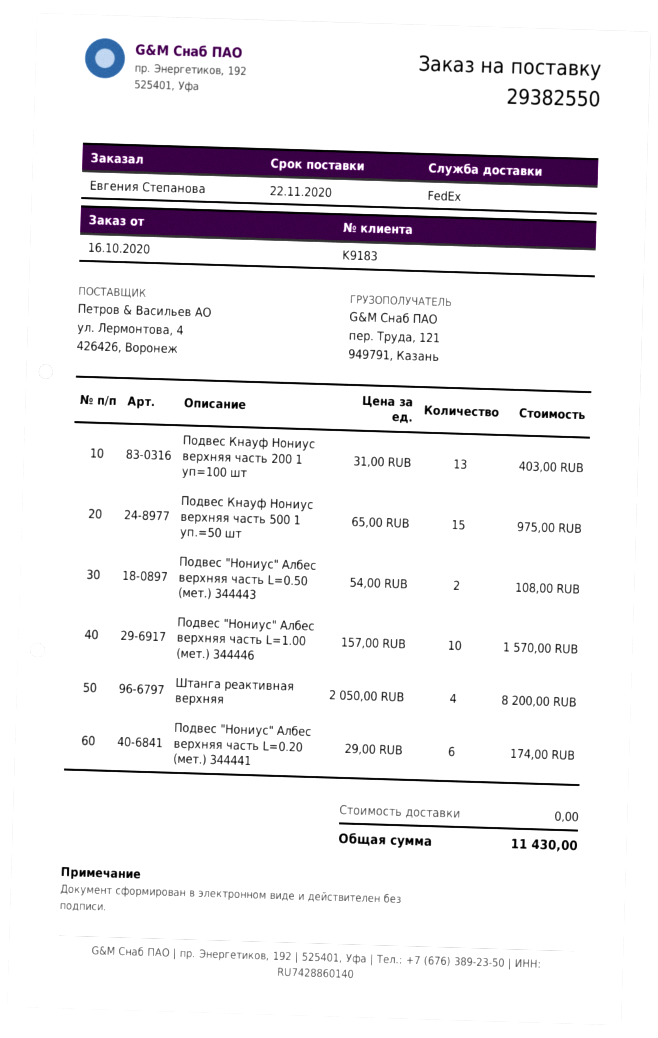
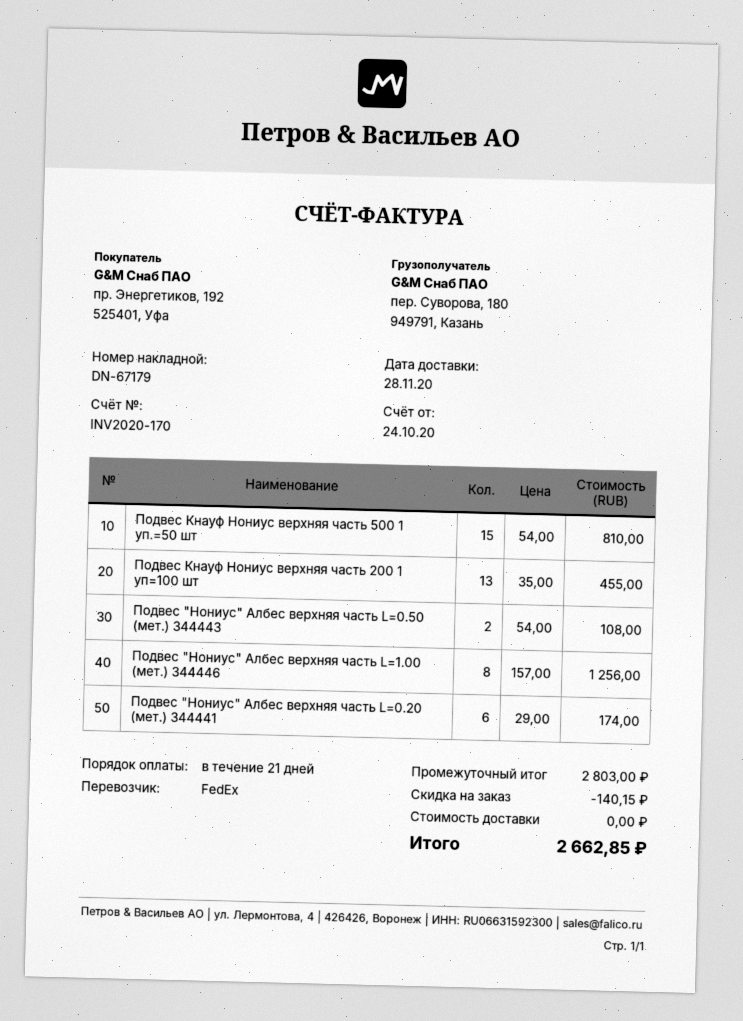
delivery date: 2020-11-22 -> 2020-11-28
ship to: пер. Труда, 121, 949791, Казань -> пер. Суворова, 180, 949791, Казань
Подвес Кнауф Нониус верхняя часть 200 1 уп=100 шт: 13 x 31.00 = 403.00 -> 13 x 35.00 = 455.00
Подвес Кнауф Нониус верхняя часть 500 1 уп.=50 шт: 15 x 65.00 = 975.00 -> 15 x 54.00 = 810.00
Подвес "Нониус" Албес верхняя часть L=1.00 (мет.) 344446: 10 x 157.00 = 1570.00 -> 8 x 157.00 = 1256.00
Штанга реактивная верхняя: 4 x 2050.00 = 8200.00 -> none
discount: none -> 140.15
total: 11430.00 -> 2662.85

